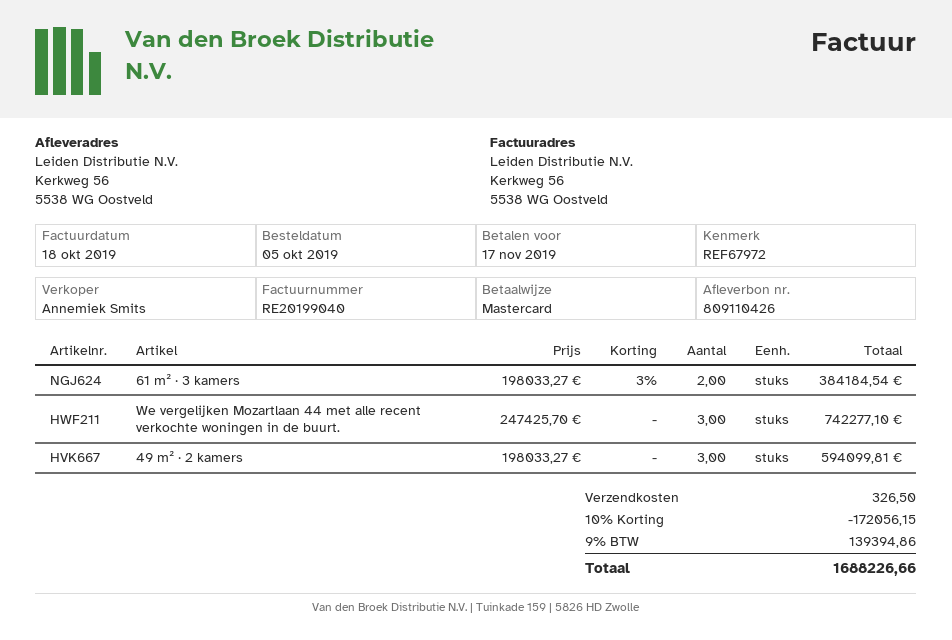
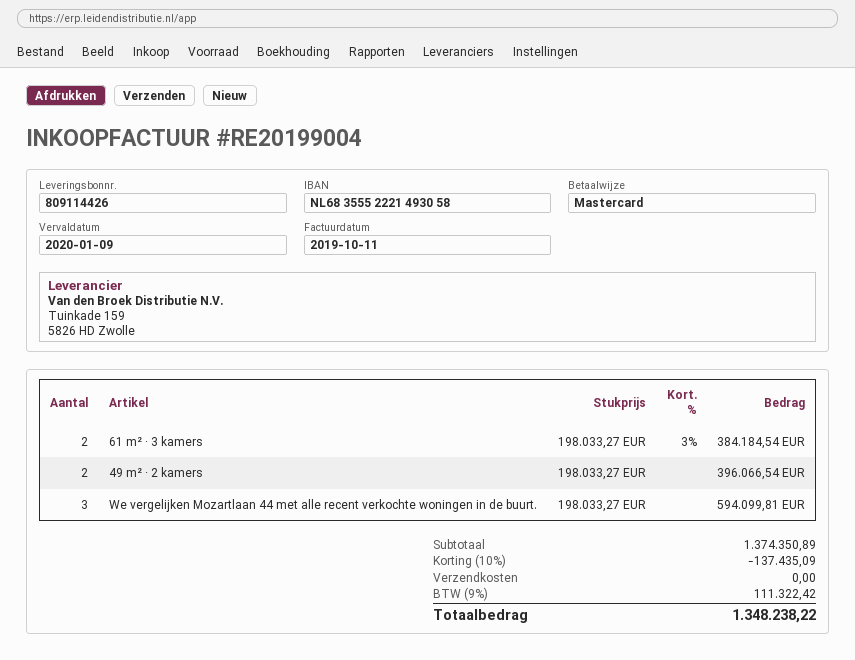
delivery note number: 809110426 -> 809114426
invoice number: RE20199040 -> RE20199004
invoice date: 2019-10-18 -> 2019-10-11
due date: 2019-11-17 -> 2020-01-09
We vergelijken Mozartlaan 44 met alle recent verkochte woningen in de buurt.: 3 x 247425.70 = 742277.10 -> 3 x 198033.27 = 594099.81
49 m² · 2 kamers: 3 x 198033.27 = 594099.81 -> 2 x 198033.27 = 396066.54
discount: 10% = 172056.15 -> 10% = 137435.09
shipping: 326.50 -> 0.00
tax: 9% = 139394.86 -> 9% = 111322.42
total: 1688226.66 -> 1348238.22

